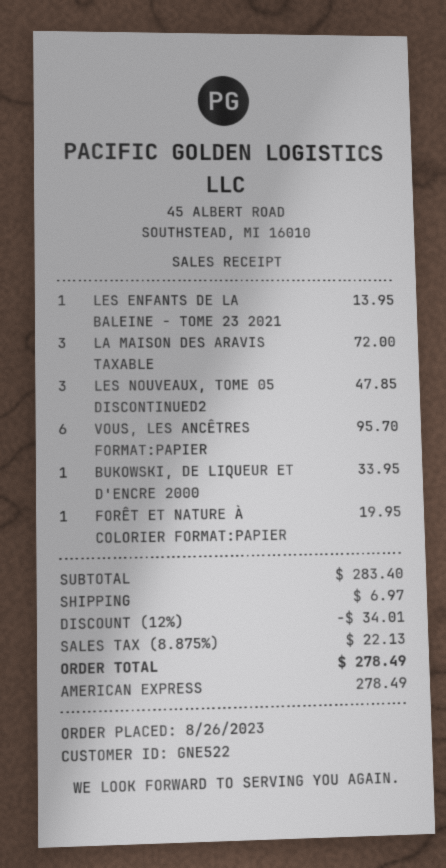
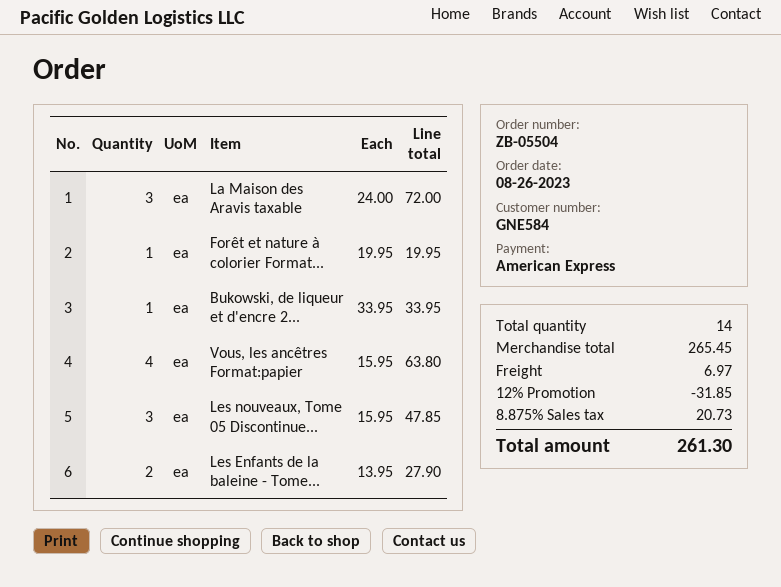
customer number: GNE522 -> GNE584
LES ENFANTS DE LA BALEINE - TOME 23 2021: 1 for 13.95 -> 2 for 27.90
VOUS, LES ANCÊTRES FORMAT:PAPIER: 6 for 95.70 -> 4 for 63.80
subtotal: 283.40 -> 265.45
discount: 12% = 34.01 -> 12% = 31.85
tax: 8.875% = 22.13 -> 8.875% = 20.73
total: 278.49 -> 261.30

